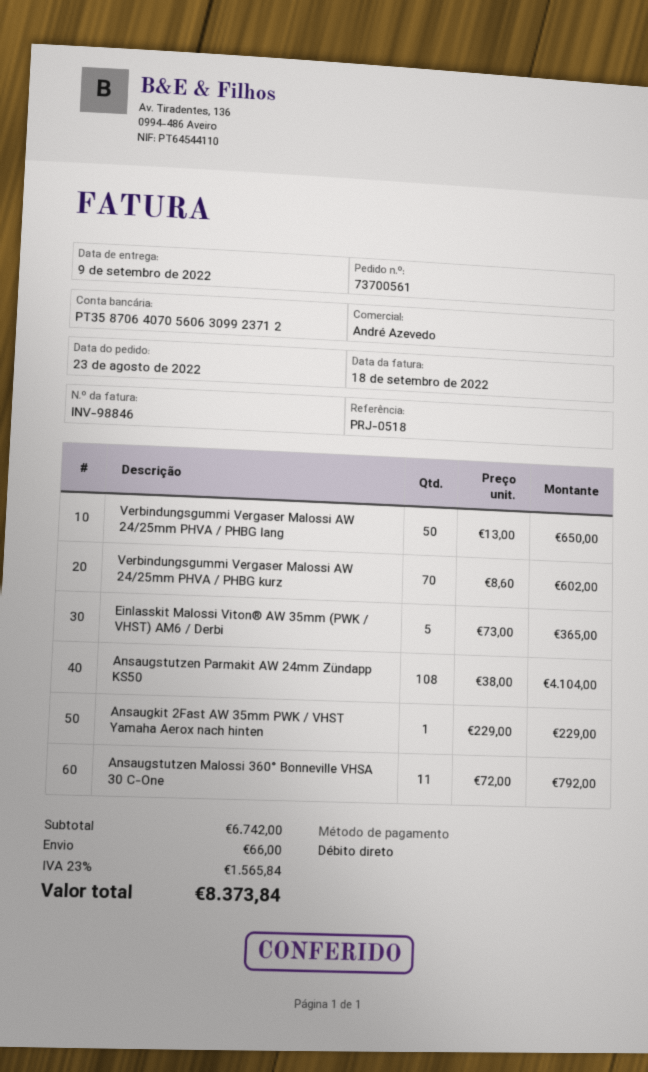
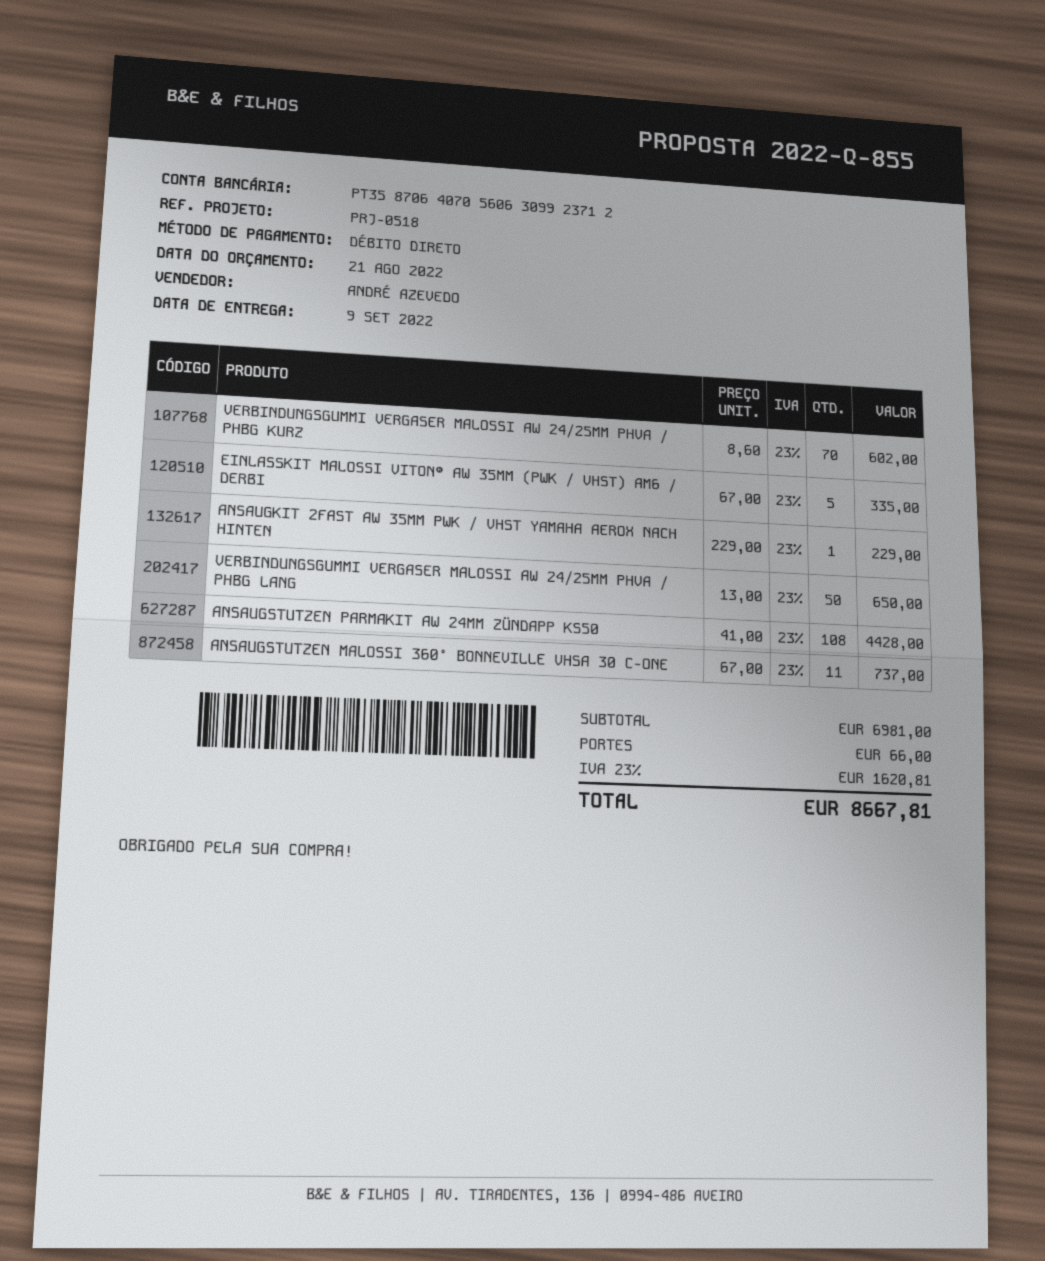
Einlasskit Malossi Viton® AW 35mm (PWK / VHST) AM6 / Derbi: 5 x 73.00 = 365.00 -> 5 x 67.00 = 335.00
Ansaugstutzen Parmakit AW 24mm Zündapp KS50: 108 x 38.00 = 4104.00 -> 108 x 41.00 = 4428.00
Ansaugstutzen Malossi 360° Bonneville VHSA 30 C-One: 11 x 72.00 = 792.00 -> 11 x 67.00 = 737.00
subtotal: 6742.00 -> 6981.00
tax: 23% = 1565.84 -> 23% = 1620.81
total: 8373.84 -> 8667.81

